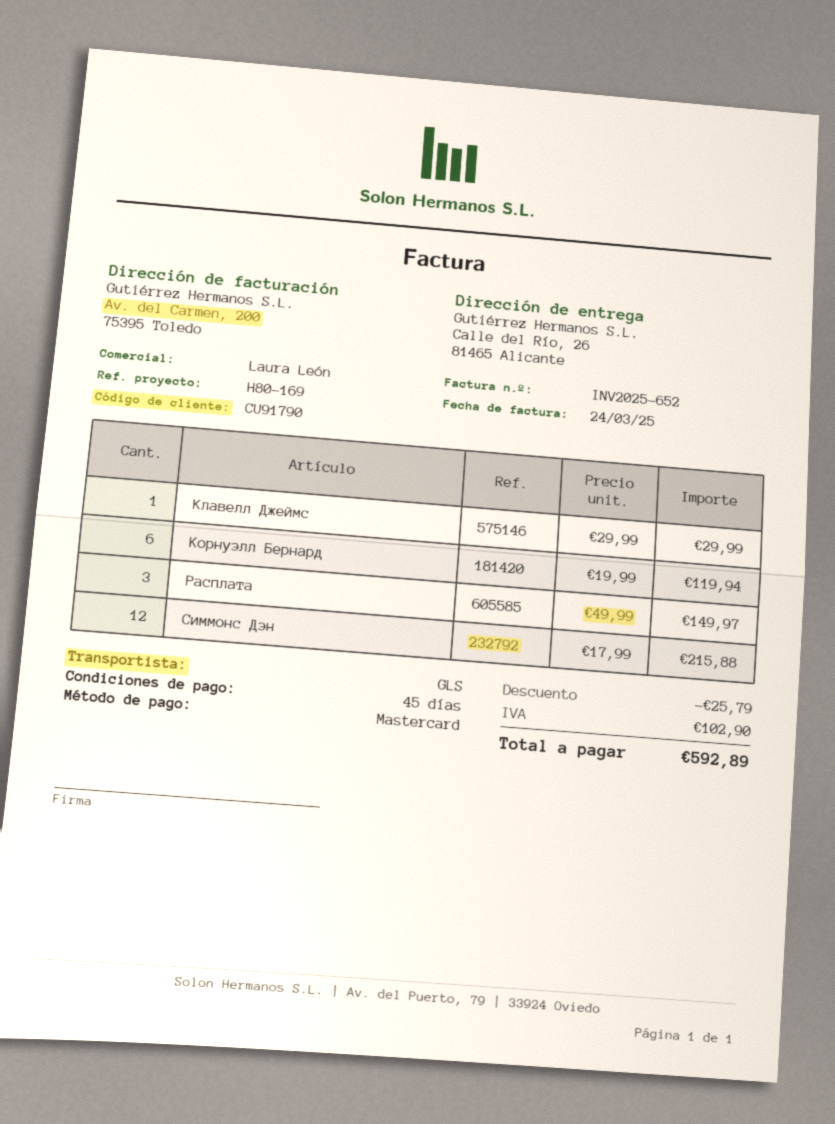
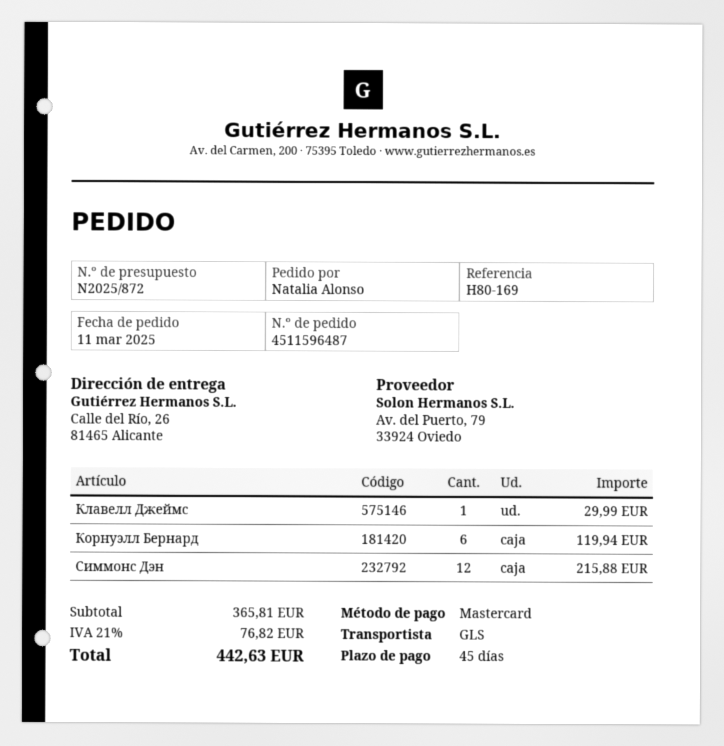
Расплата: 3 for 149.97 -> none
discount: 25.79 -> none
tax: 102.90 -> 76.82
total: 592.89 -> 442.63

